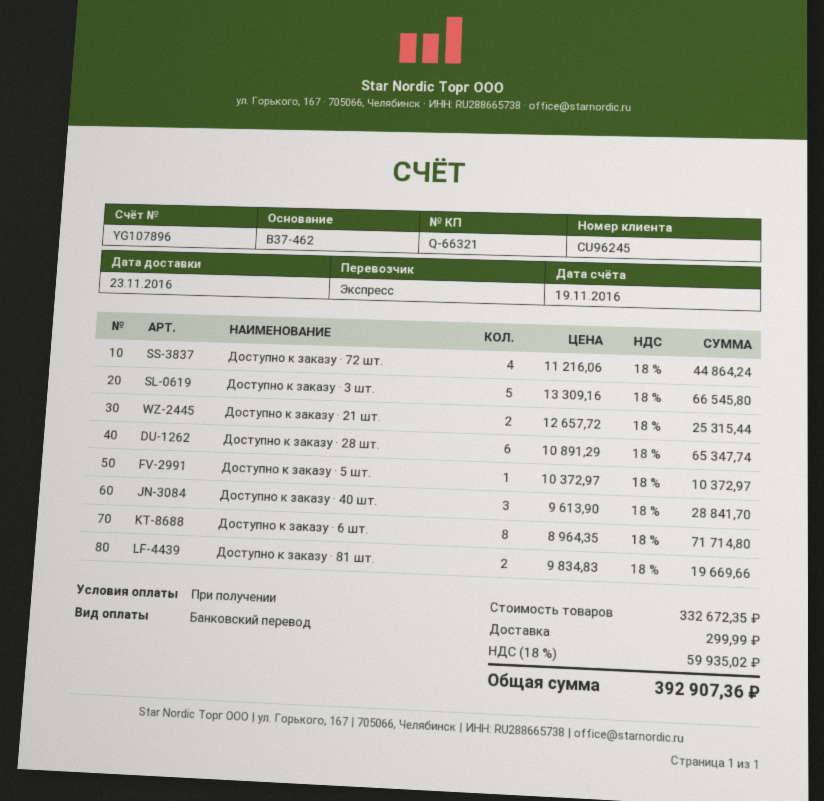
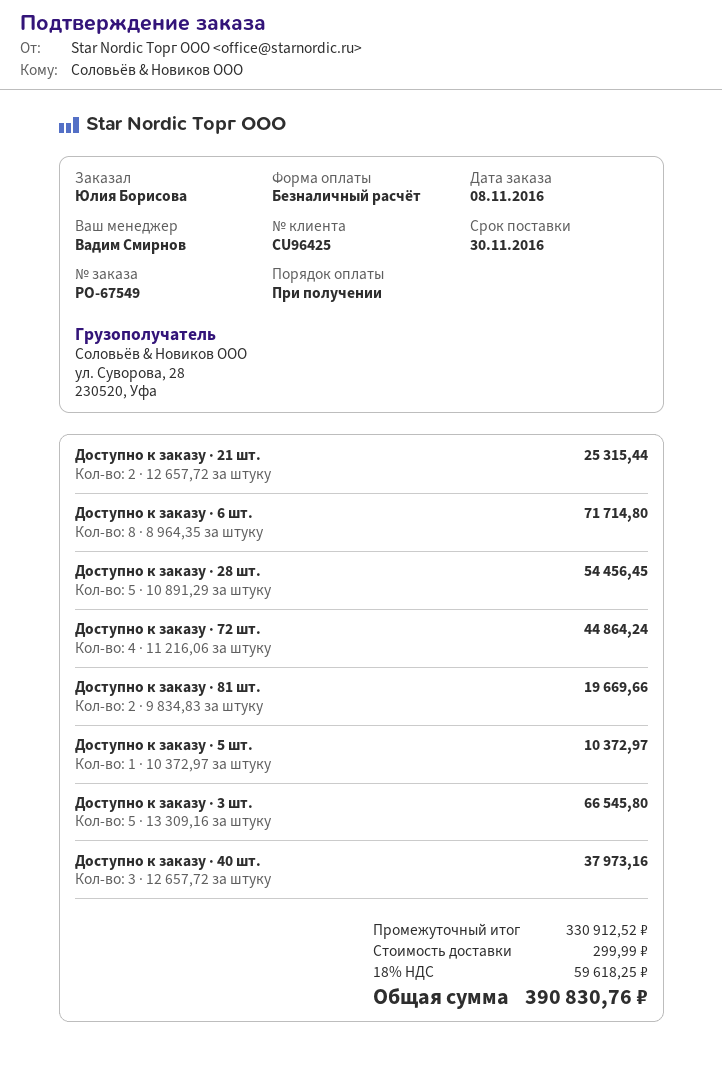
delivery date: 2016-11-23 -> 2016-11-30
customer number: CU96245 -> CU96425
Доступно к заказу · 28 шт.: 6 x 10891.29 = 65347.74 -> 5 x 10891.29 = 54456.45
Доступно к заказу · 40 шт.: 3 x 9613.90 = 28841.70 -> 3 x 12657.72 = 37973.16
subtotal: 332672.35 -> 330912.52
tax: 18% = 59935.02 -> 18% = 59618.25
total: 392907.36 -> 390830.76

